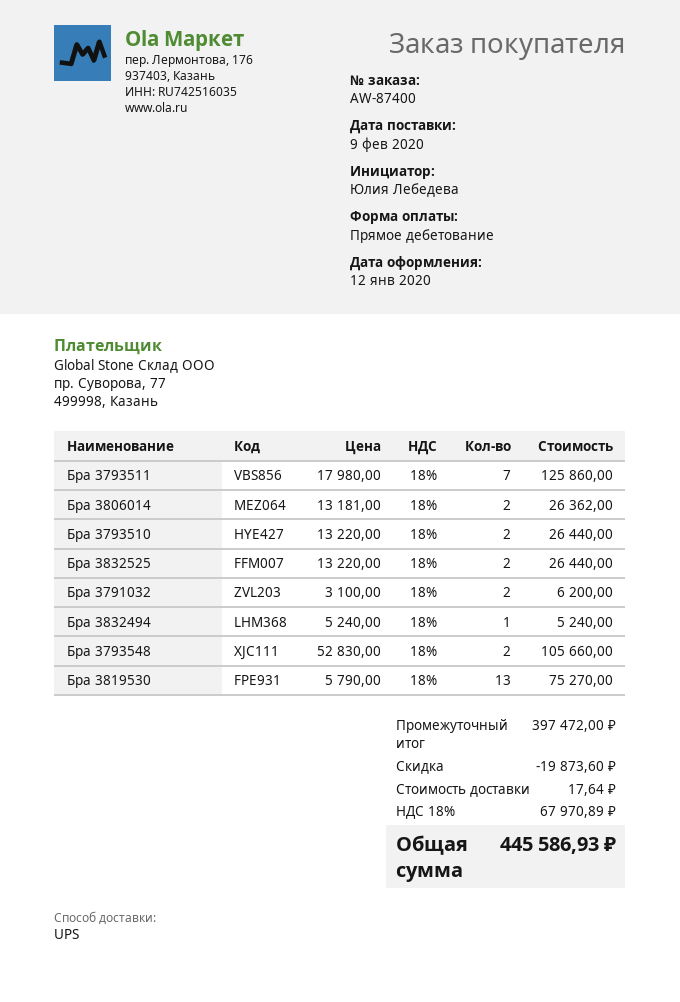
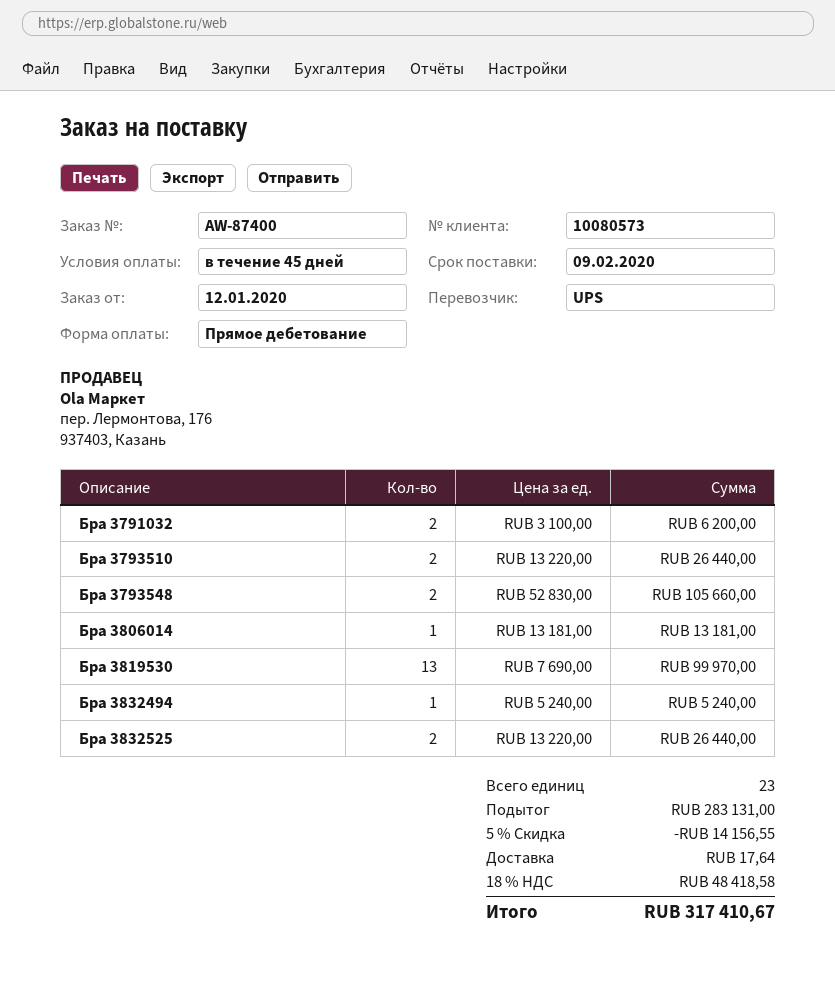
Бра 3793511: 7 x 17980.00 = 125860.00 -> none
Бра 3806014: 2 x 13181.00 = 26362.00 -> 1 x 13181.00 = 13181.00
Бра 3819530: 13 x 5790.00 = 75270.00 -> 13 x 7690.00 = 99970.00
subtotal: 397472.00 -> 283131.00
discount: 19873.60 -> 14156.55
tax: 18% = 67970.89 -> 18% = 48418.58
total: 445586.93 -> 317410.67

